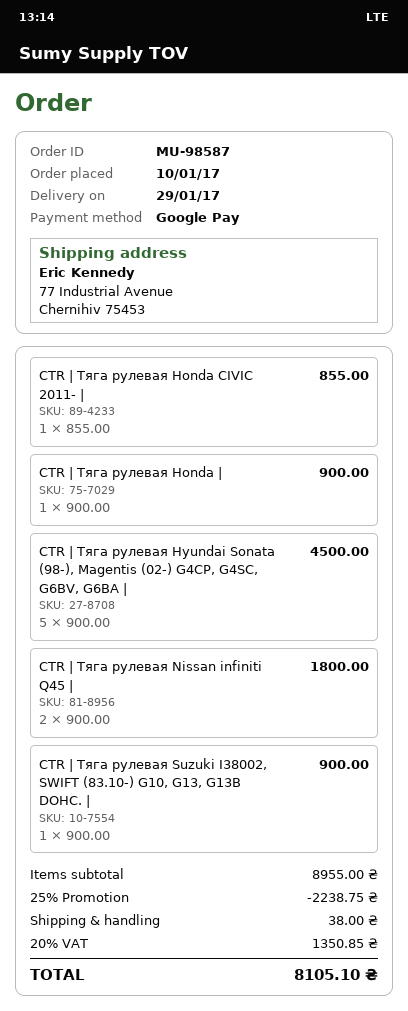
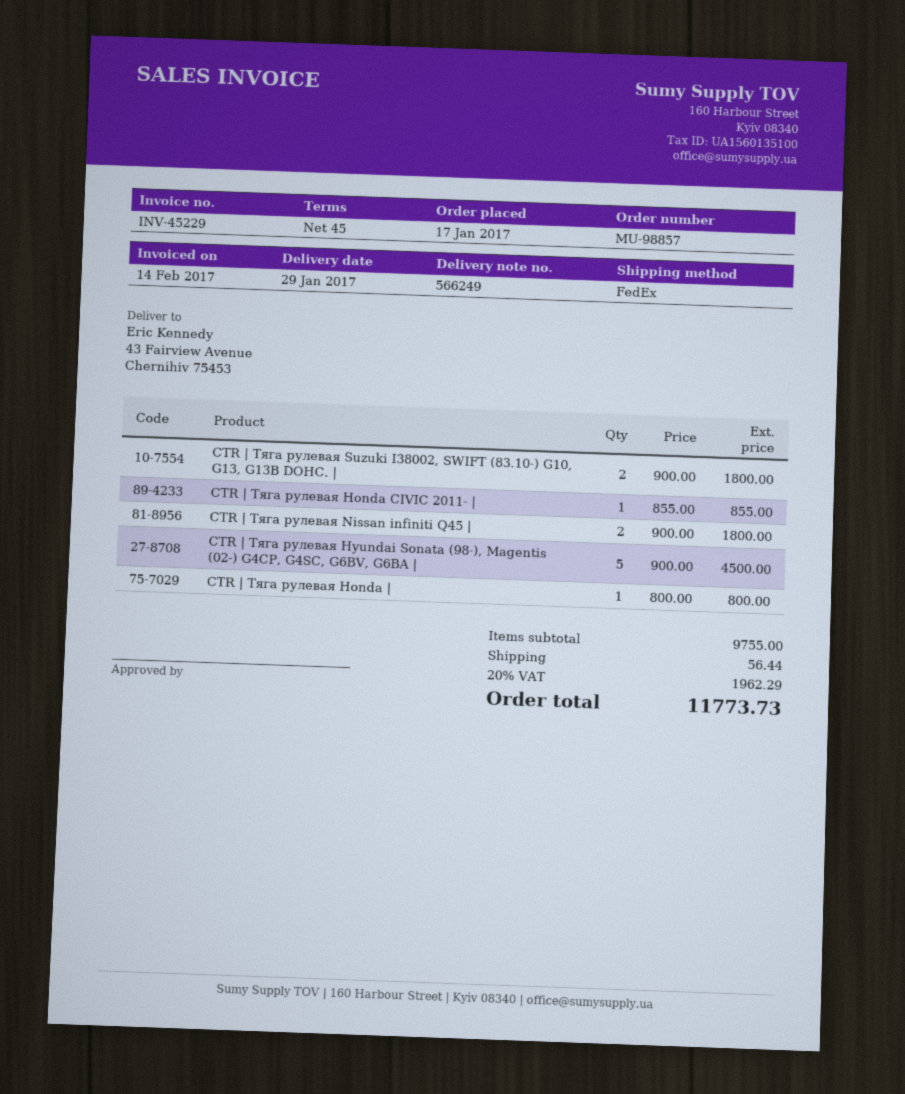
order number: MU-98587 -> MU-98857
order date: 2017-01-10 -> 2017-01-17
ship to: 77 Industrial Avenue, Chernihiv 75453 -> 43 Fairview Avenue, Chernihiv 75453
CTR | Тяга рулевая Honda |: 1 x 900.00 = 900.00 -> 1 x 800.00 = 800.00
CTR | Тяга рулевая Suzuki I38002, SWIFT (83.10-) G10, G13, G13B DOHC. |: 1 x 900.00 = 900.00 -> 2 x 900.00 = 1800.00
subtotal: 8955.00 -> 9755.00
discount: 25% = 2238.75 -> none
shipping: 38.00 -> 56.44
tax: 20% = 1350.85 -> 20% = 1962.29
total: 8105.10 -> 11773.73

